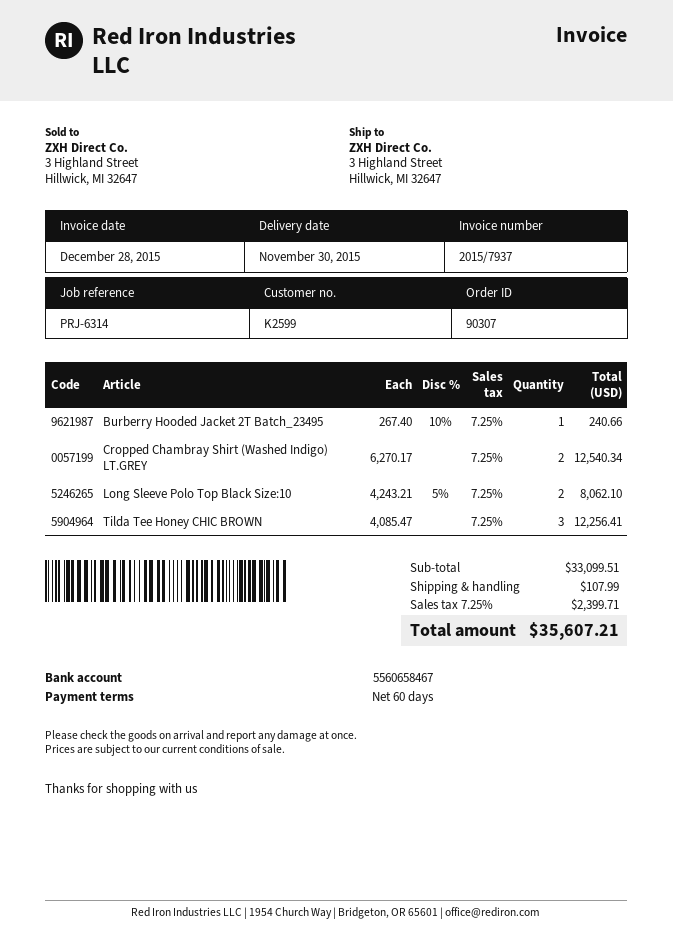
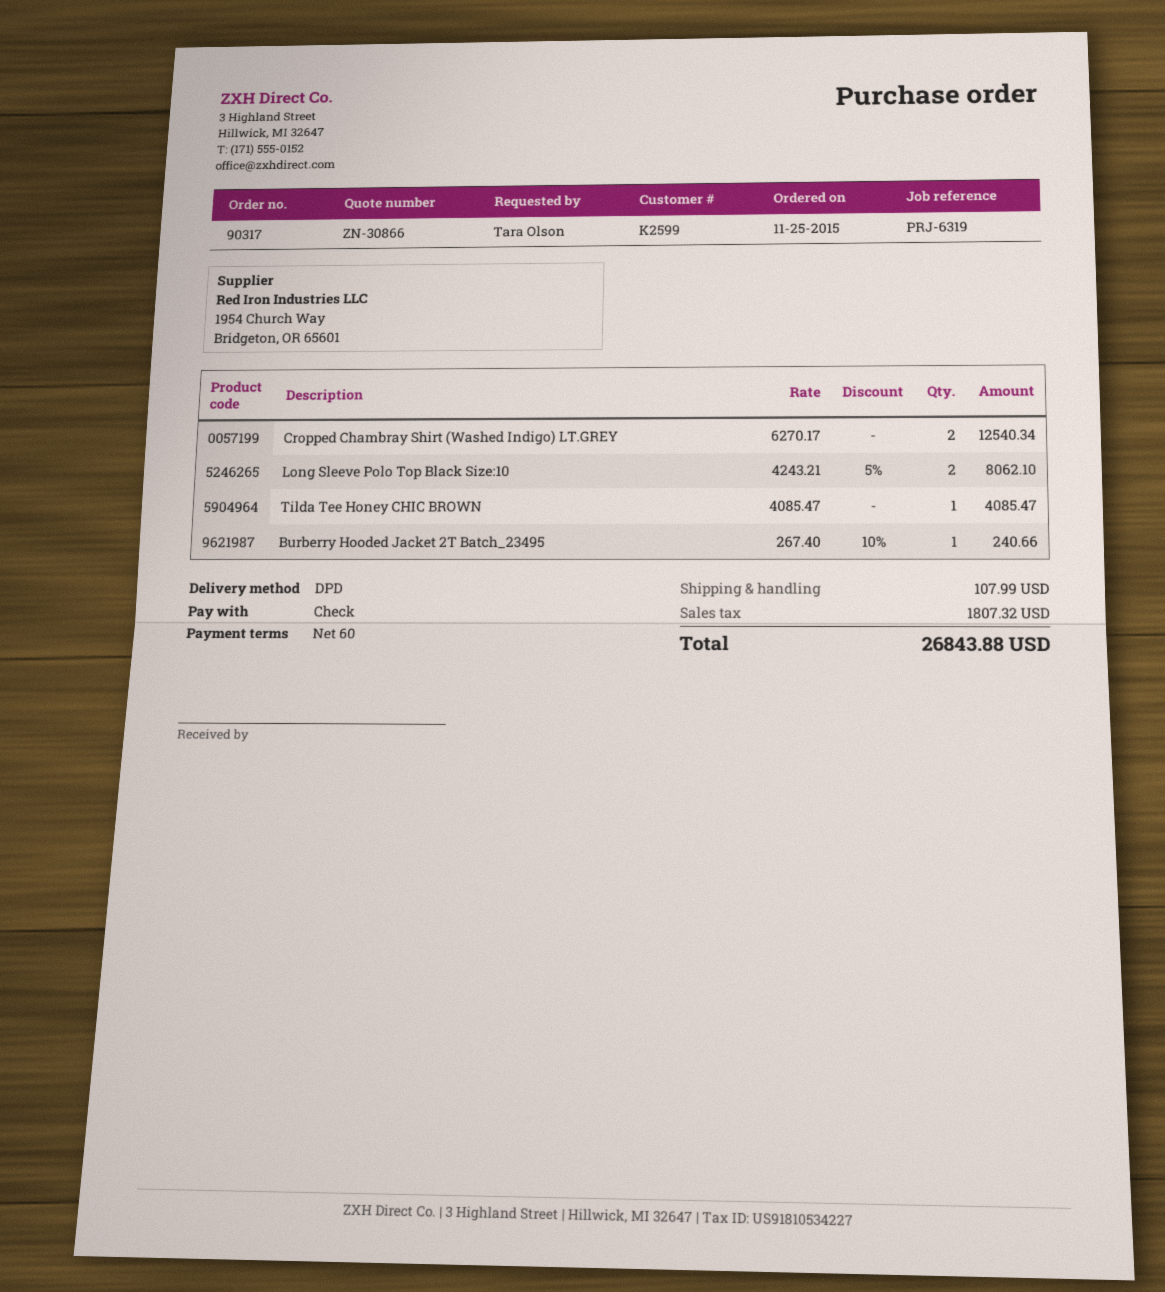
order number: 90307 -> 90317
reference: PRJ-6314 -> PRJ-6319
Tilda Tee Honey CHIC BROWN: 3 x 4085.47 = 12256.41 -> 1 x 4085.47 = 4085.47
tax: 2399.71 -> 1807.32
total: 35607.21 -> 26843.88

